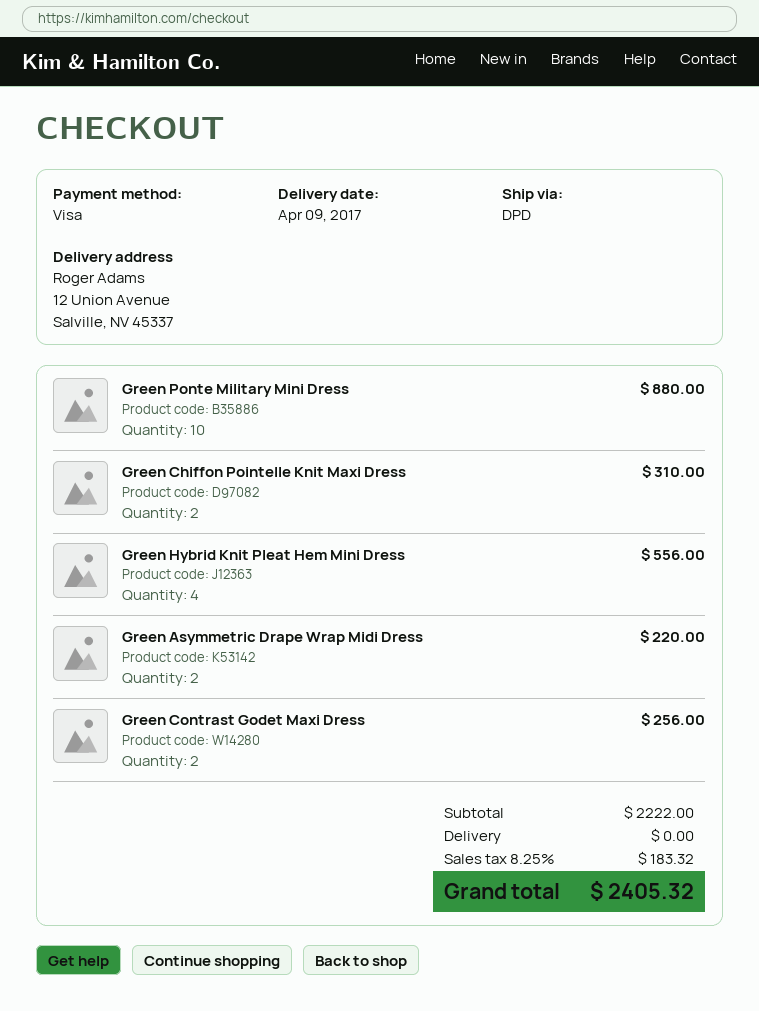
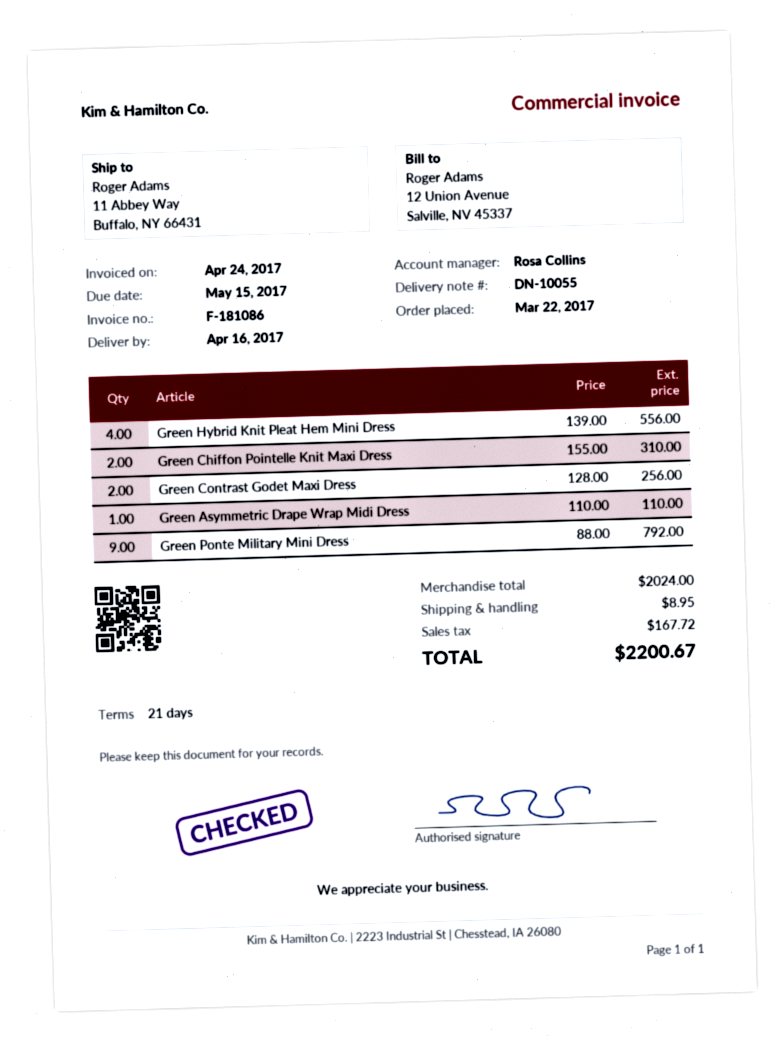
delivery date: 2017-04-09 -> 2017-04-16
ship to: 12 Union Avenue, Salville, NV 45337 -> 11 Abbey Way, Buffalo, NY 66431
Green Ponte Military Mini Dress: 10 for 880.00 -> 9 for 792.00
Green Asymmetric Drape Wrap Midi Dress: 2 for 220.00 -> 1 for 110.00
subtotal: 2222.00 -> 2024.00
shipping: 0.00 -> 8.95
tax: 183.32 -> 167.72
total: 2405.32 -> 2200.67

